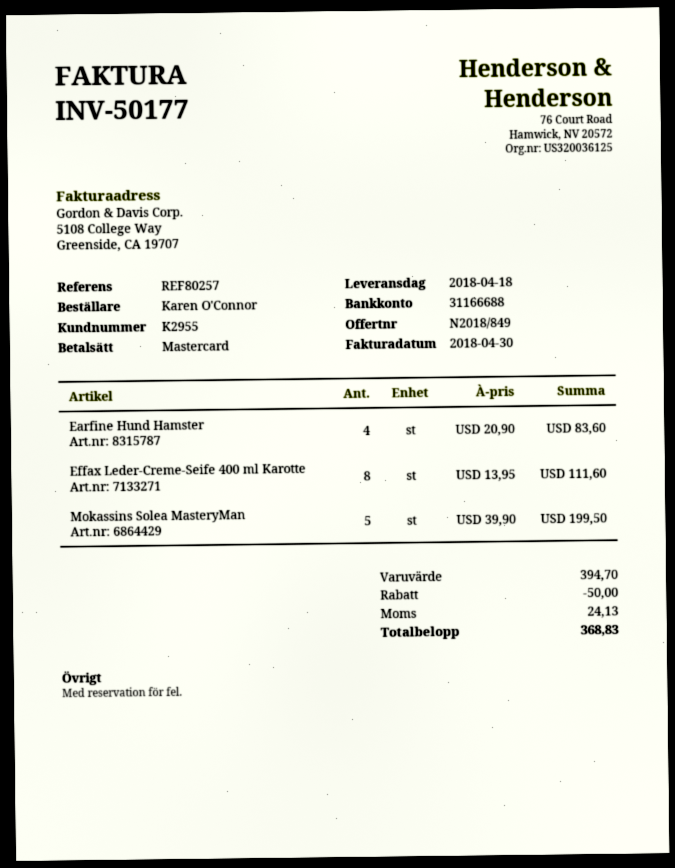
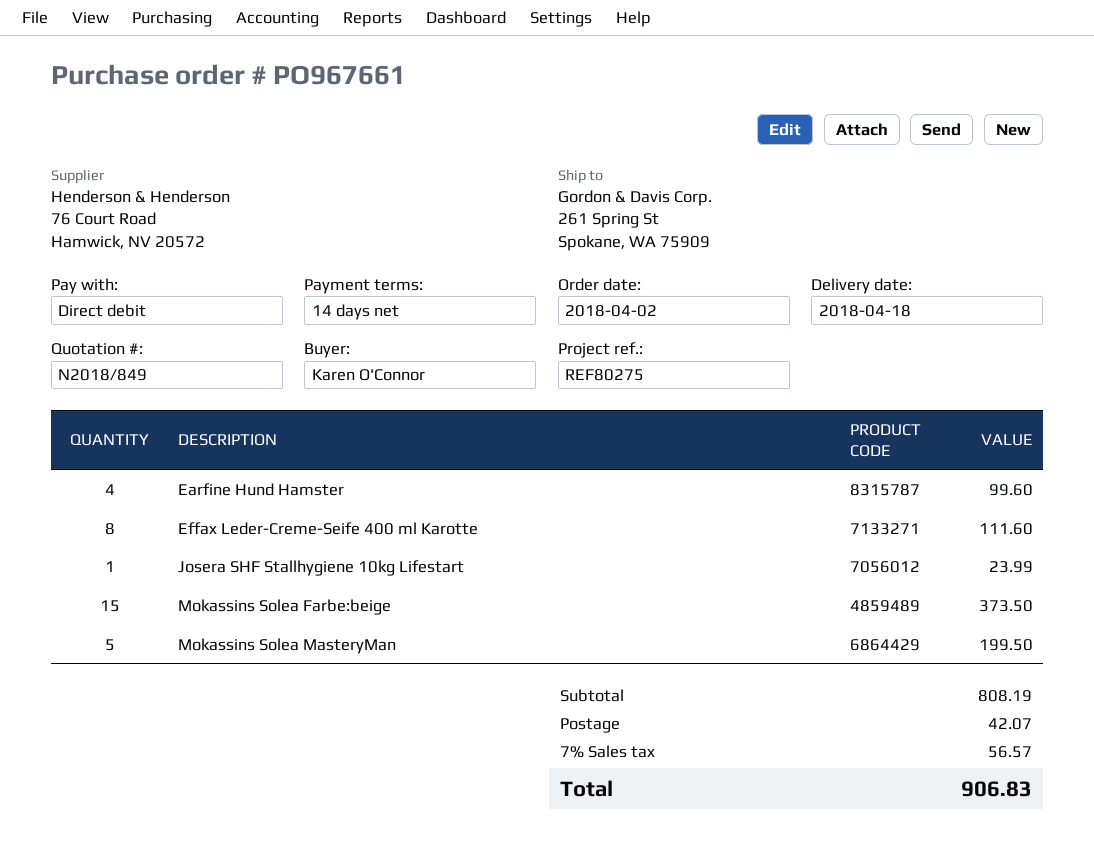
reference: REF80257 -> REF80275
payment method: Mastercard -> direct debit
Earfine Hund Hamster: 4 for 83.60 -> 4 for 99.60
Josera SHF Stallhygiene 10kg Lifestart: none -> 1 for 23.99
Mokassins Solea Farbe:beige: none -> 15 for 373.50
subtotal: 394.70 -> 808.19
discount: 50.00 -> none
shipping: none -> 42.07
tax: 24.13 -> 56.57
total: 368.83 -> 906.83

